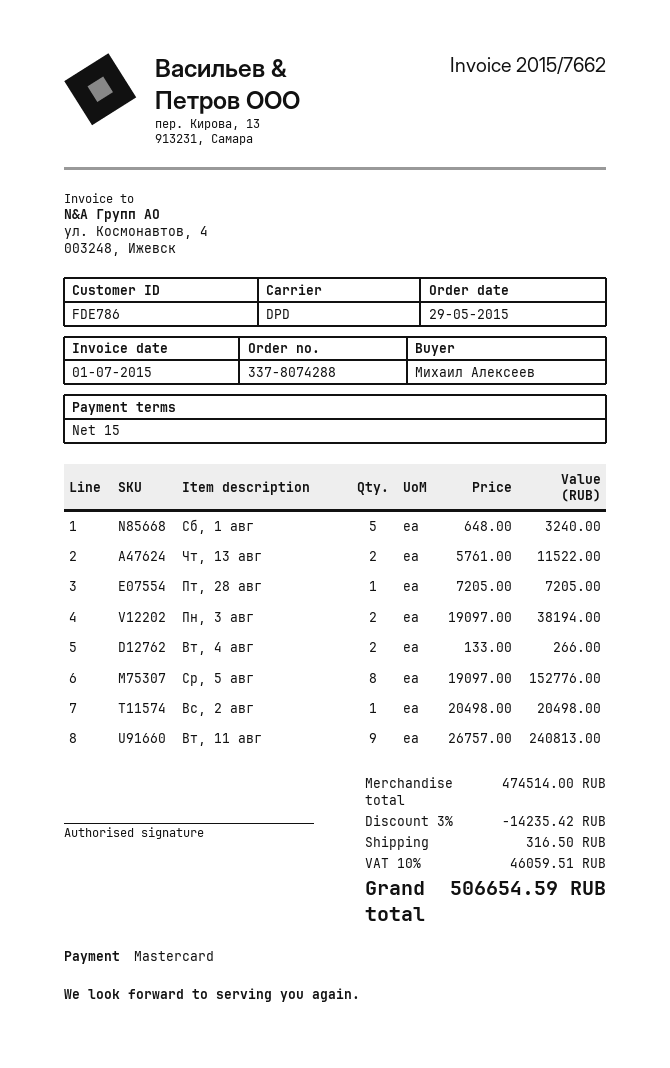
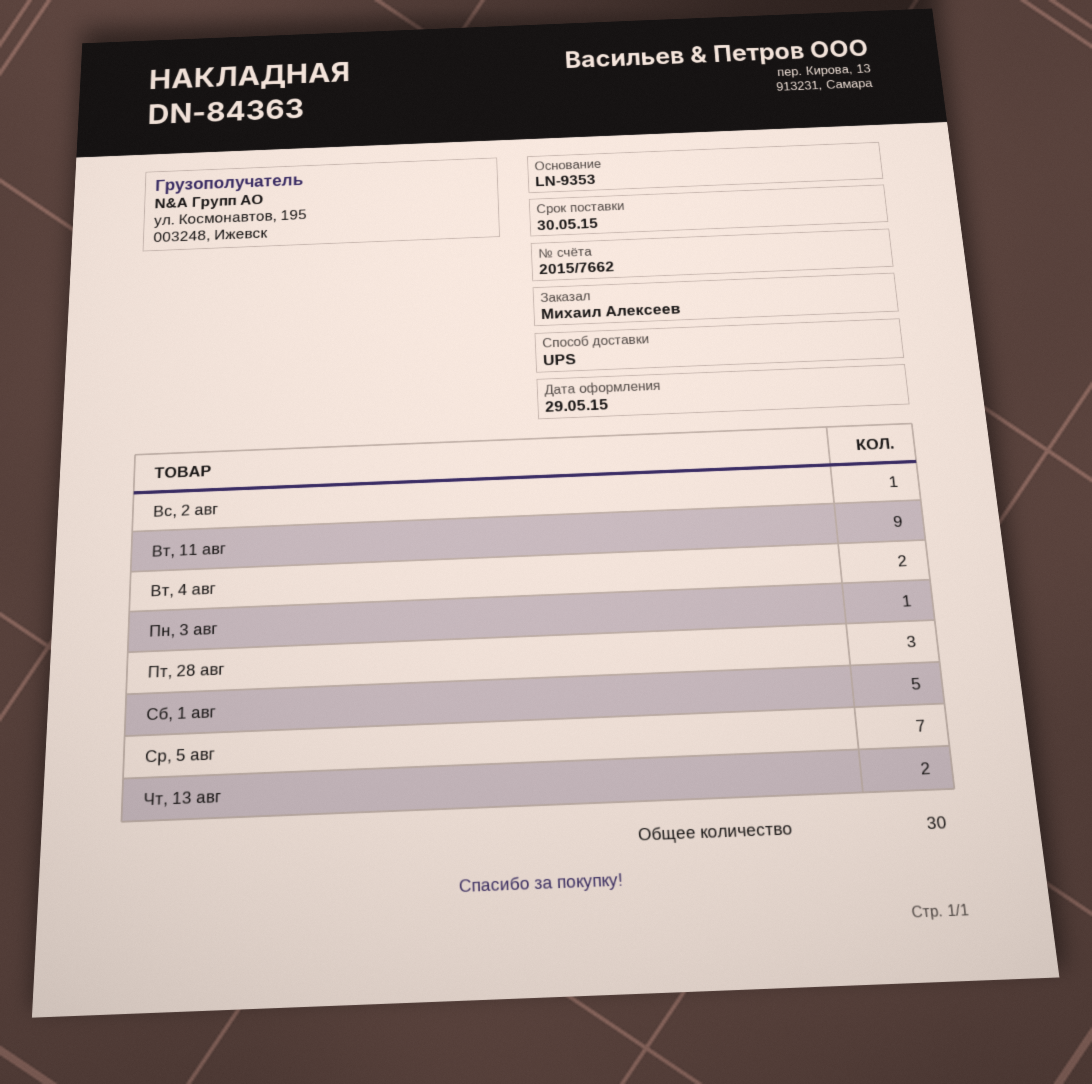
shipping method: DPD -> UPS
Пт, 28 авг: 1 -> 3
Пн, 3 авг: 2 -> 1
Ср, 5 авг: 8 -> 7

